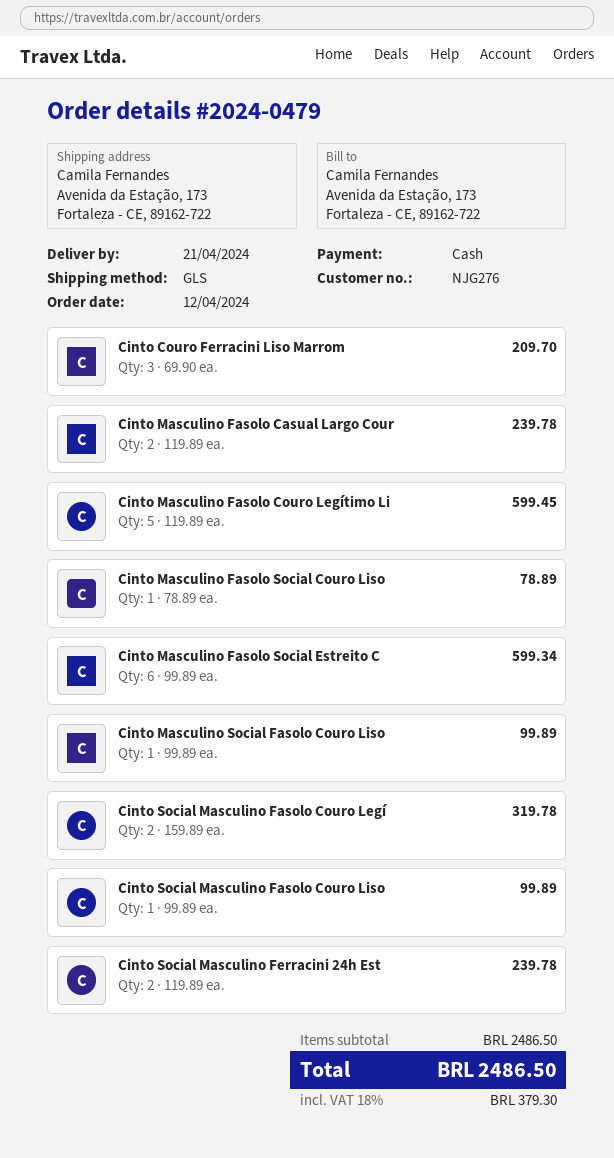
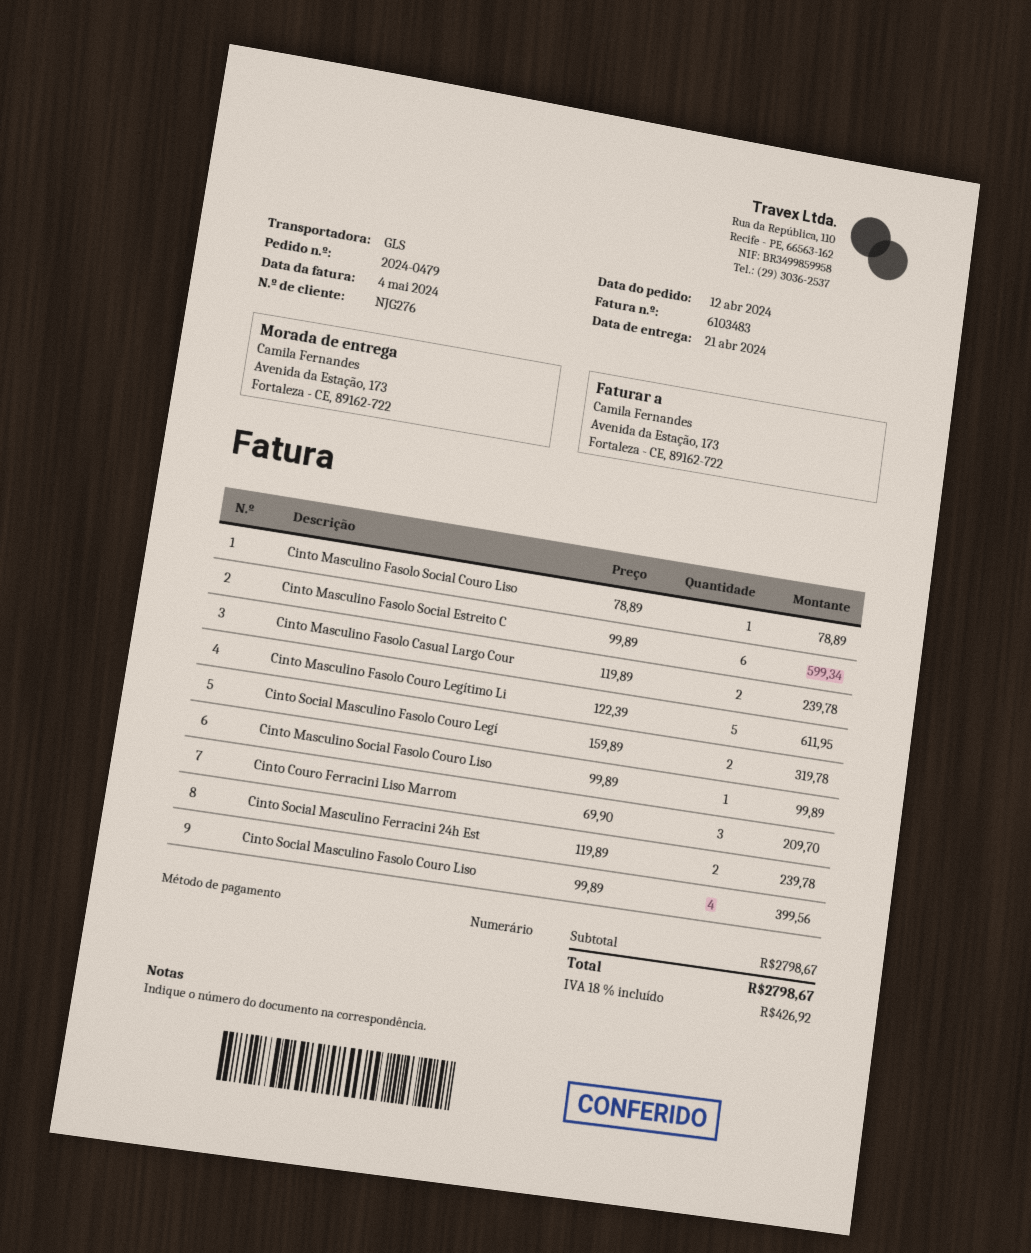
Cinto Masculino Fasolo Couro Legítimo Li: 5 x 119.89 = 599.45 -> 5 x 122.39 = 611.95
Cinto Social Masculino Fasolo Couro Liso: 1 x 99.89 = 99.89 -> 4 x 99.89 = 399.56
subtotal: 2486.50 -> 2798.67
tax: 18% = 379.30 -> 18% = 426.92
total: 2486.50 -> 2798.67

